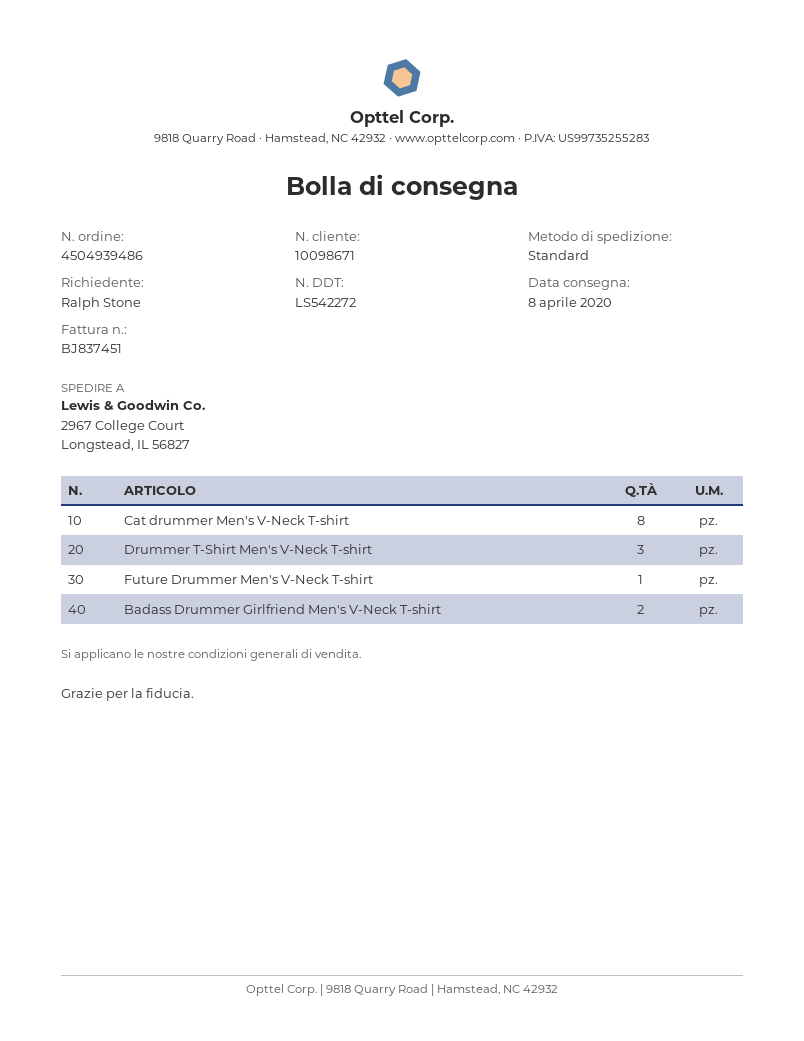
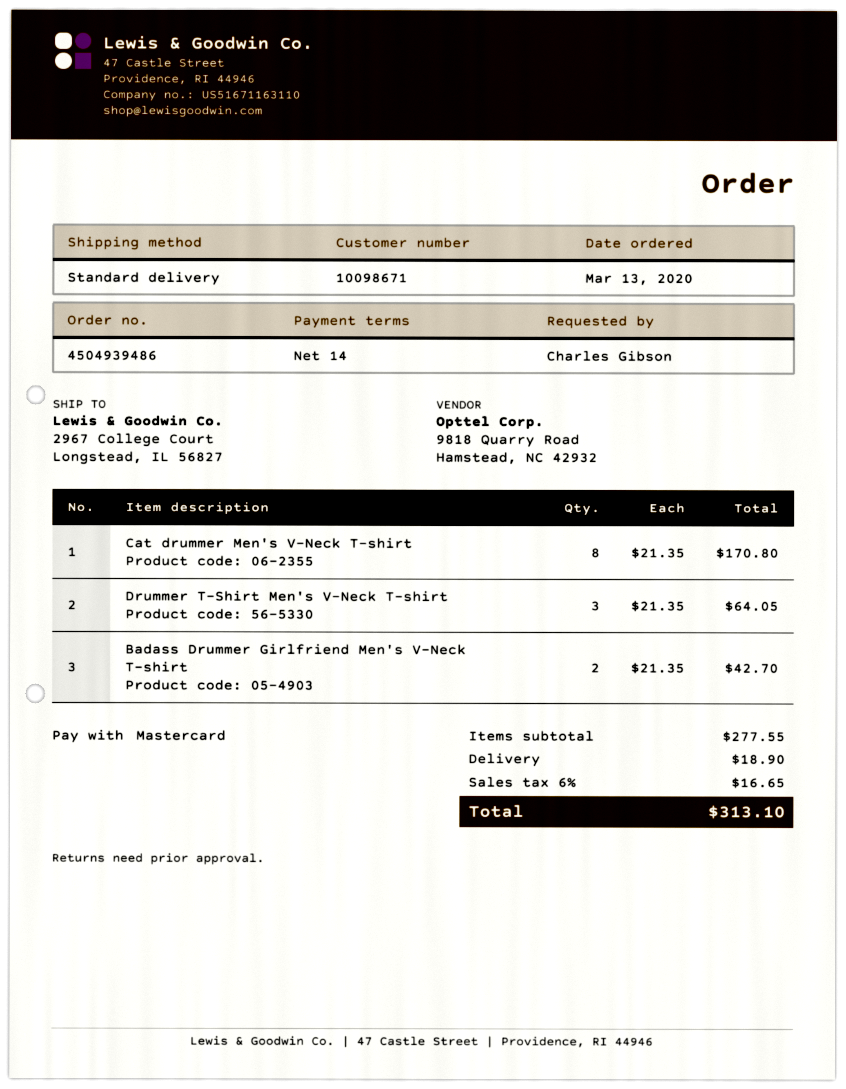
ordered by: Ralph Stone -> Charles Gibson
Future Drummer Men's V-Neck T-shirt: 1 -> none

